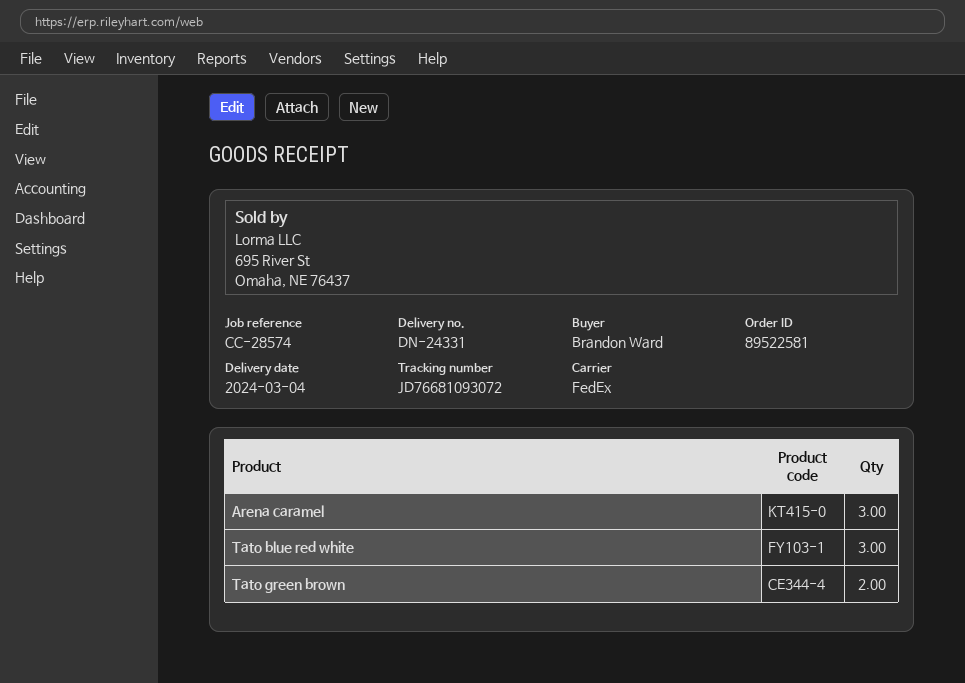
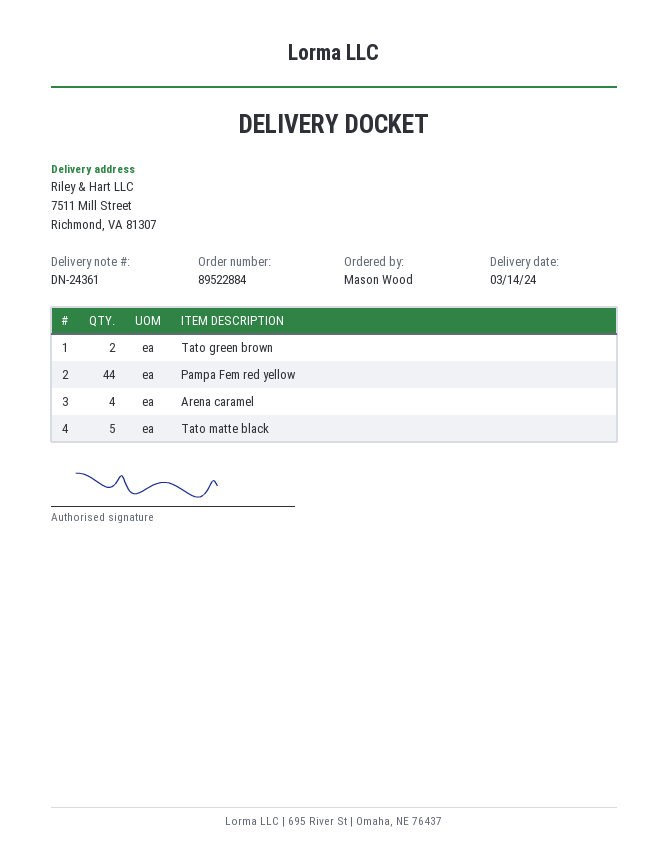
order number: 89522581 -> 89522884
delivery note number: DN-24331 -> DN-24361
delivery date: 2024-03-04 -> 2024-03-14
ordered by: Brandon Ward -> Mason Wood
Arena caramel: 3 -> 4
Tato blue red white: 3 -> none
Pampa Fem red yellow: none -> 44
Tato matte black: none -> 5

